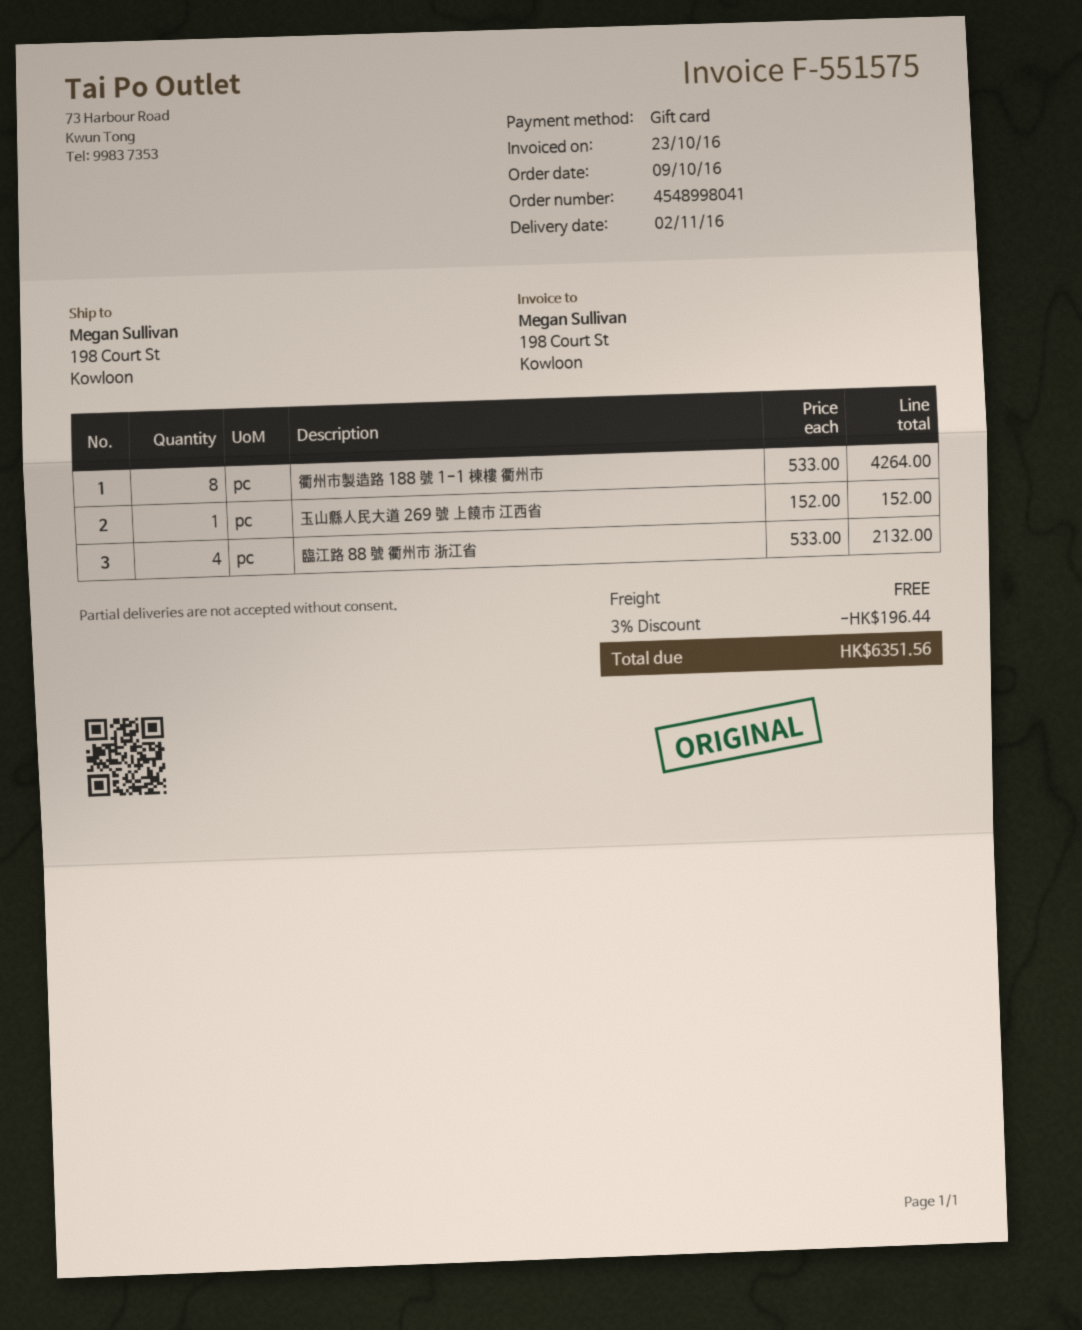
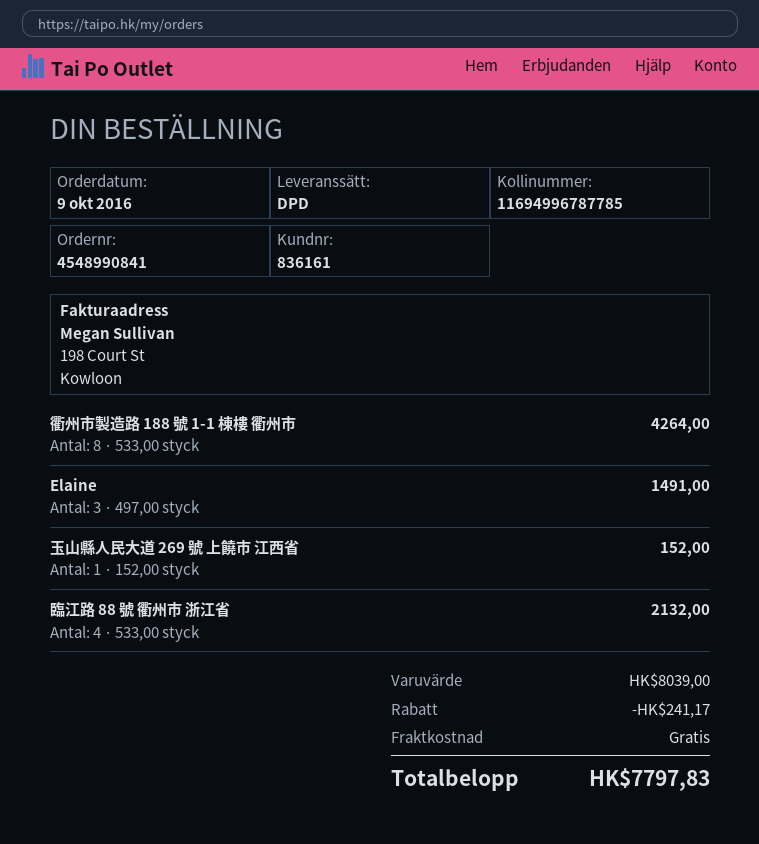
order number: 4548998041 -> 4548990841
Elaine: none -> 3 x 497.00 = 1491.00
discount: 196.44 -> 241.17
total: 6351.56 -> 7797.83

